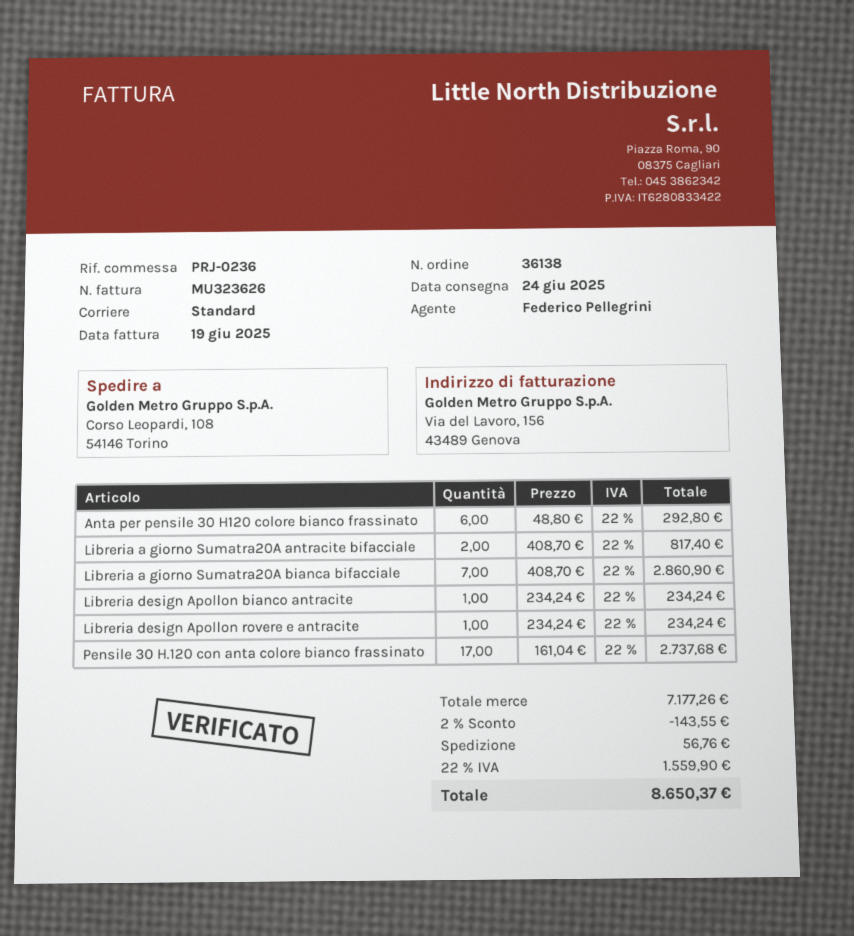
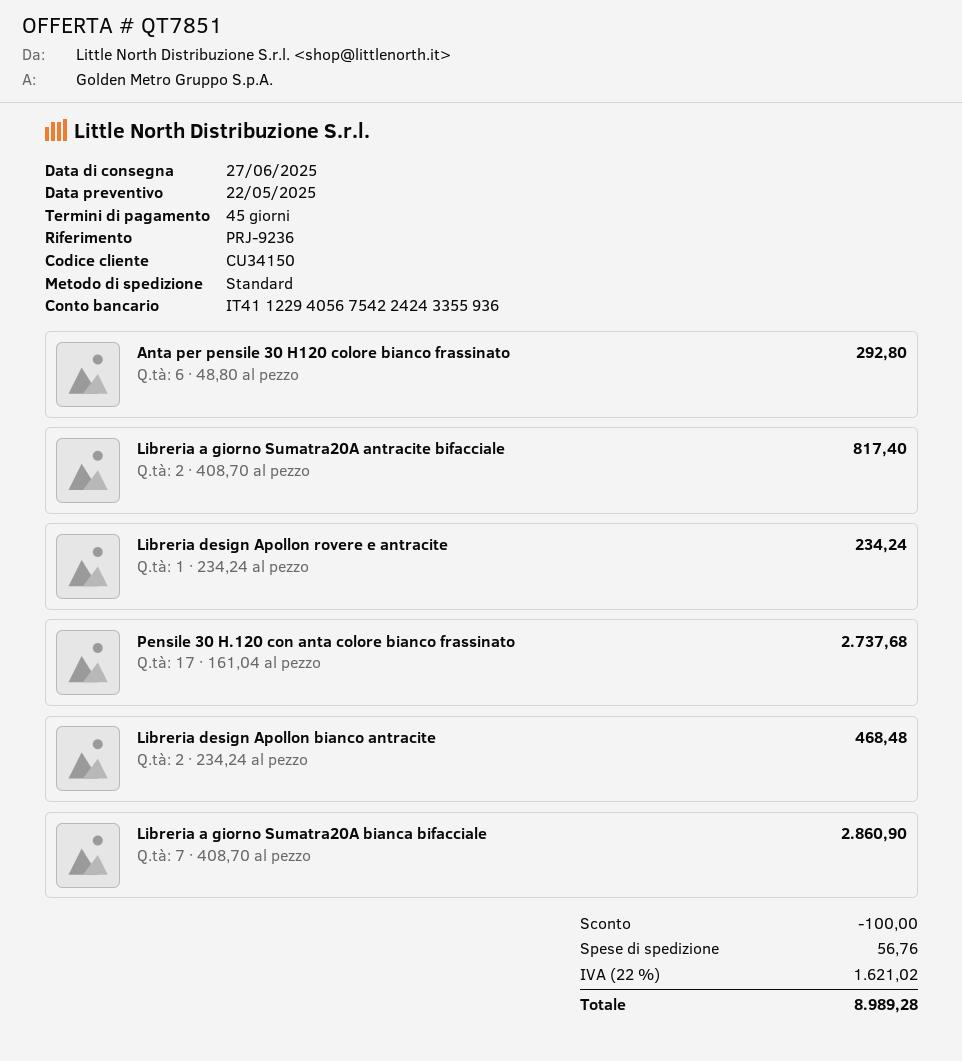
delivery date: 2025-06-24 -> 2025-06-27
reference: PRJ-0236 -> PRJ-9236
Libreria design Apollon bianco antracite: 1 x 234.24 = 234.24 -> 2 x 234.24 = 468.48
discount: 143.55 -> 100.00
tax: 22% = 1559.90 -> 22% = 1621.02
total: 8650.37 -> 8989.28

